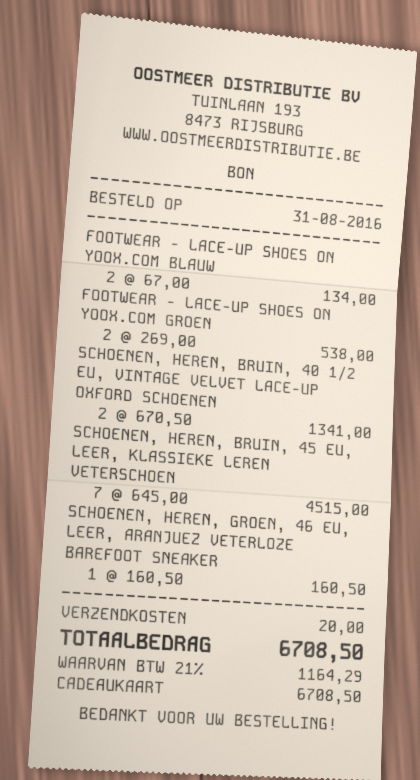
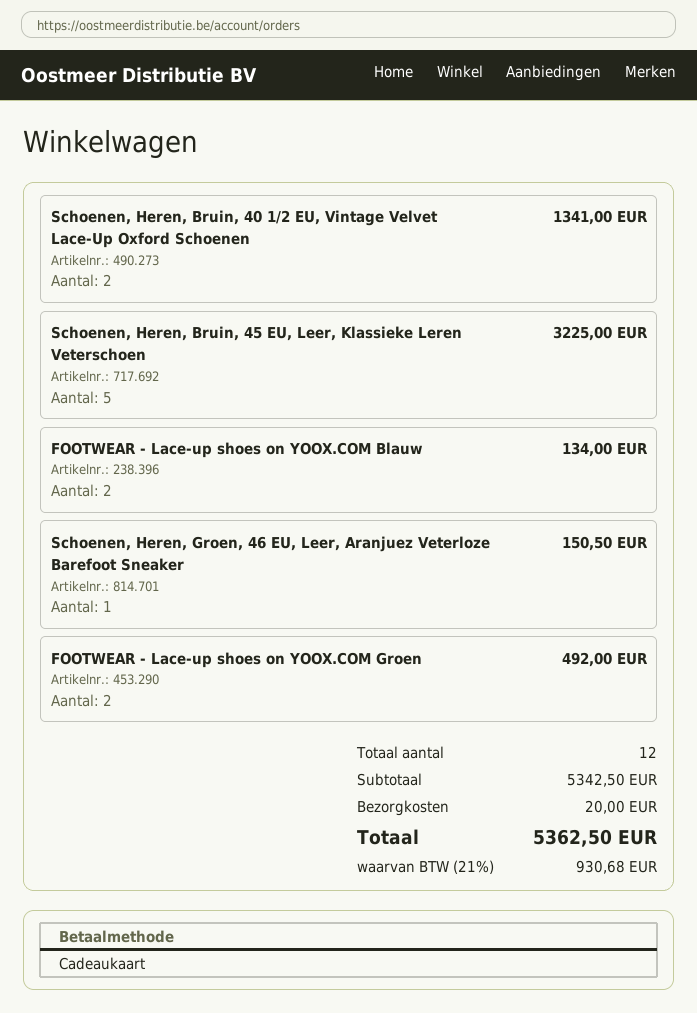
FOOTWEAR - LACE-UP SHOES ON YOOX.COM GROEN: 2 for 538.00 -> 2 for 492.00
SCHOENEN, HEREN, BRUIN, 45 EU, LEER, KLASSIEKE LEREN VETERSCHOEN: 7 for 4515.00 -> 5 for 3225.00
SCHOENEN, HEREN, GROEN, 46 EU, LEER, ARANJUEZ VETERLOZE BAREFOOT SNEAKER: 1 for 160.50 -> 1 for 150.50
tax: 21% = 1164.29 -> 21% = 930.68
total: 6708.50 -> 5362.50

